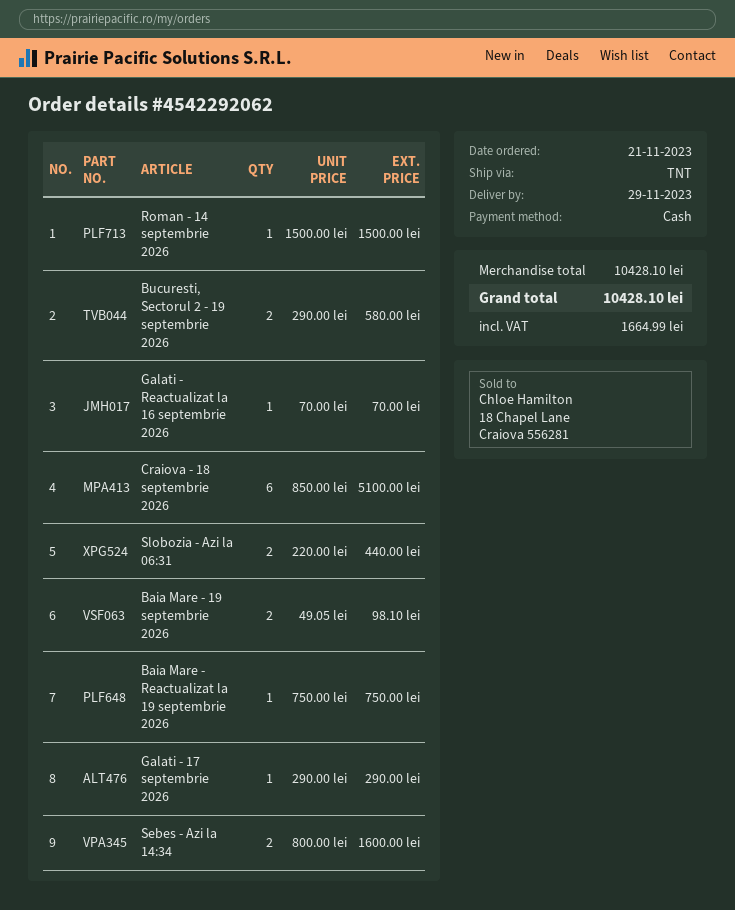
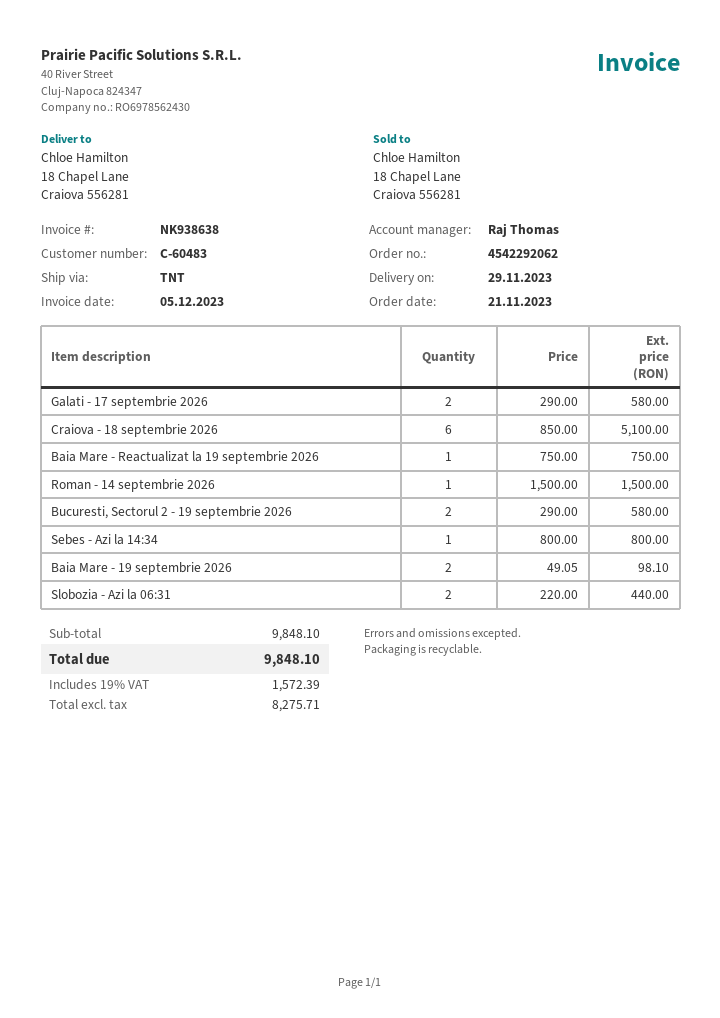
Galati - Reactualizat la 16 septembrie 2026: 1 x 70.00 = 70.00 -> none
Galati - 17 septembrie 2026: 1 x 290.00 = 290.00 -> 2 x 290.00 = 580.00
Sebes - Azi la 14:34: 2 x 800.00 = 1600.00 -> 1 x 800.00 = 800.00
subtotal: 10428.10 -> 9848.10
tax: 1664.99 -> 1572.39
total: 10428.10 -> 9848.10

